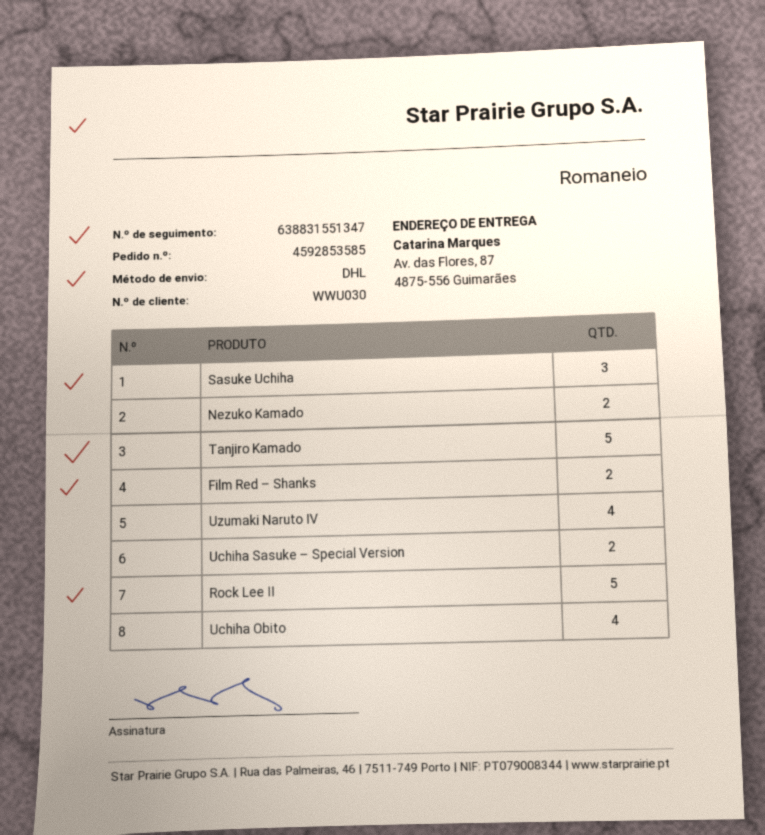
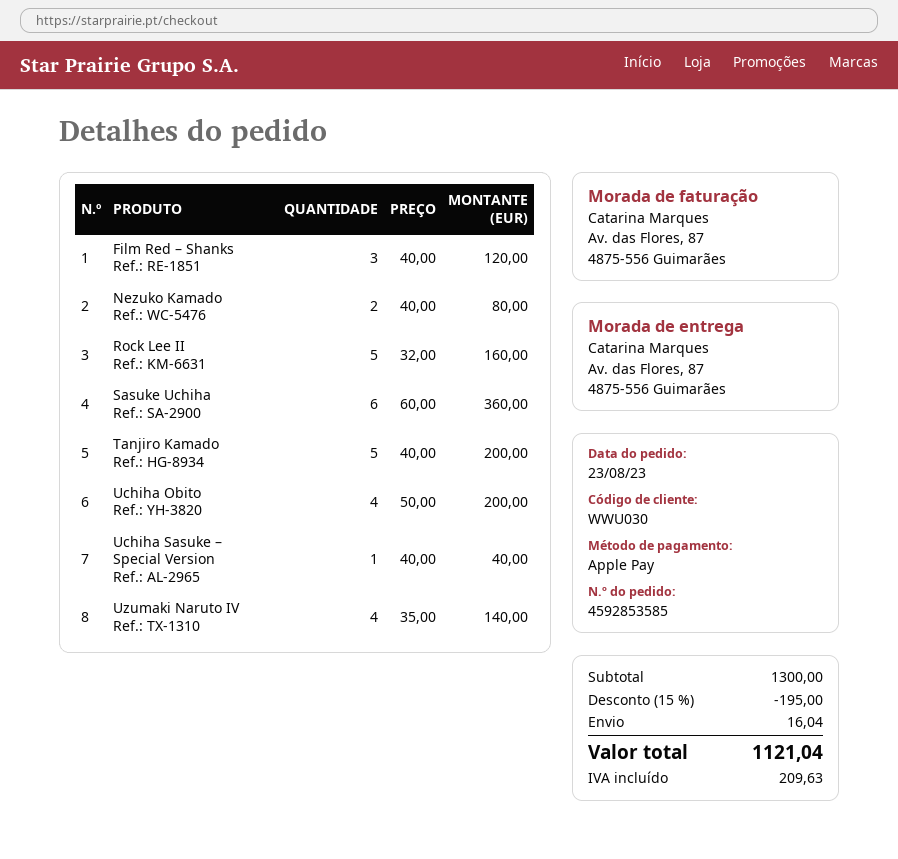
Sasuke Uchiha: 3 -> 6
Film Red – Shanks: 2 -> 3
Uchiha Sasuke – Special Version: 2 -> 1

